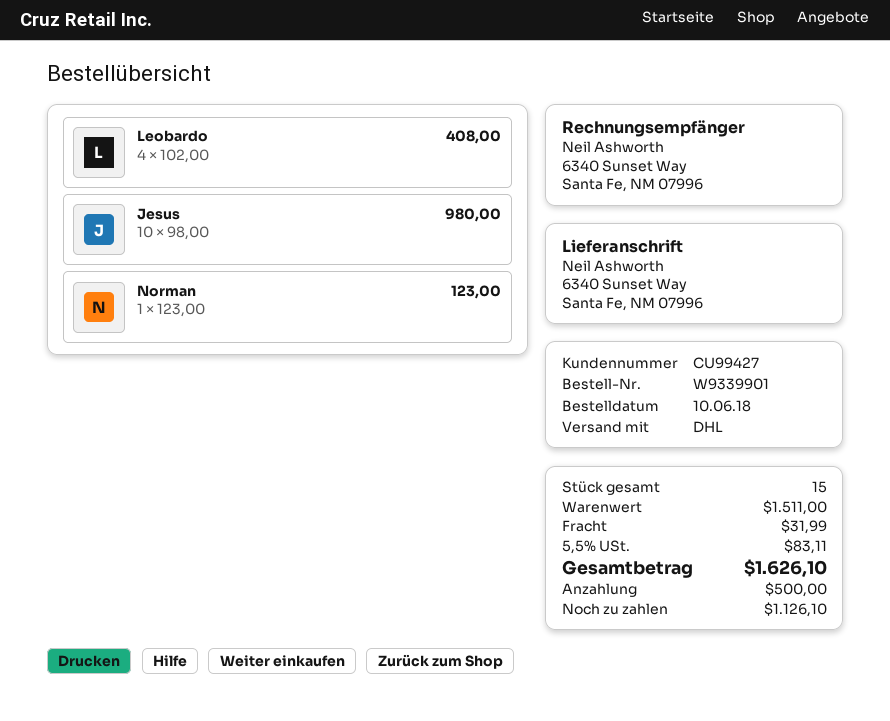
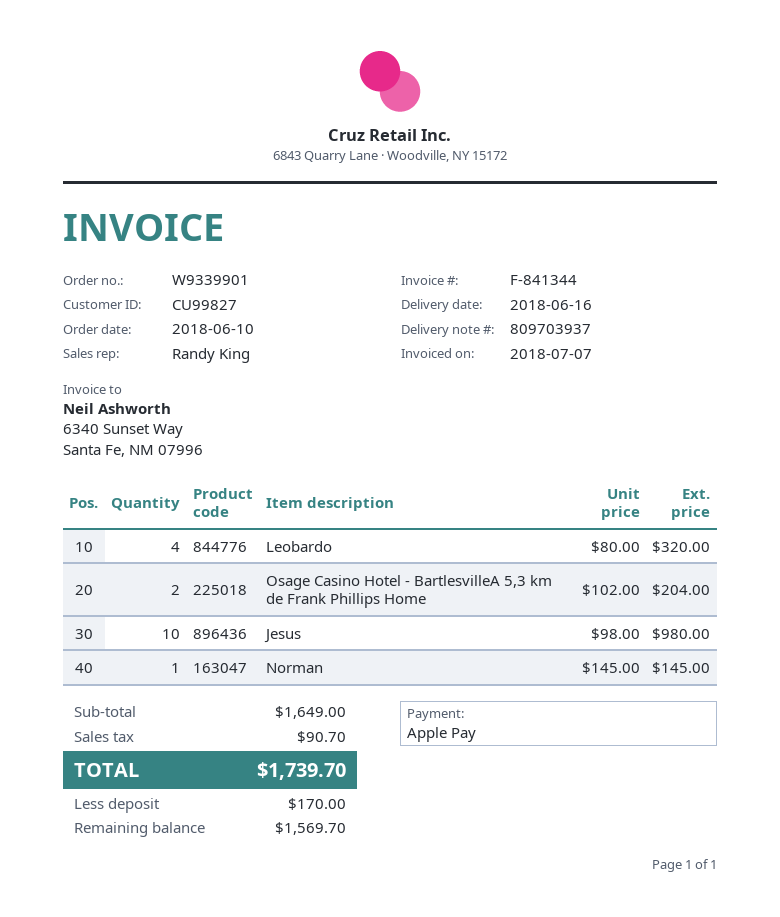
customer number: CU99427 -> CU99827
Leobardo: 4 x 102.00 = 408.00 -> 4 x 80.00 = 320.00
Norman: 1 x 123.00 = 123.00 -> 1 x 145.00 = 145.00
Osage Casino Hotel - BartlesvilleA 5,3 km de Frank Phillips Home: none -> 2 x 102.00 = 204.00
subtotal: 1511.00 -> 1649.00
shipping: 31.99 -> none
tax: 83.11 -> 90.70
total: 1626.10 -> 1739.70
deposit: 500.00 -> 170.00
balance: 1126.10 -> 1569.70

